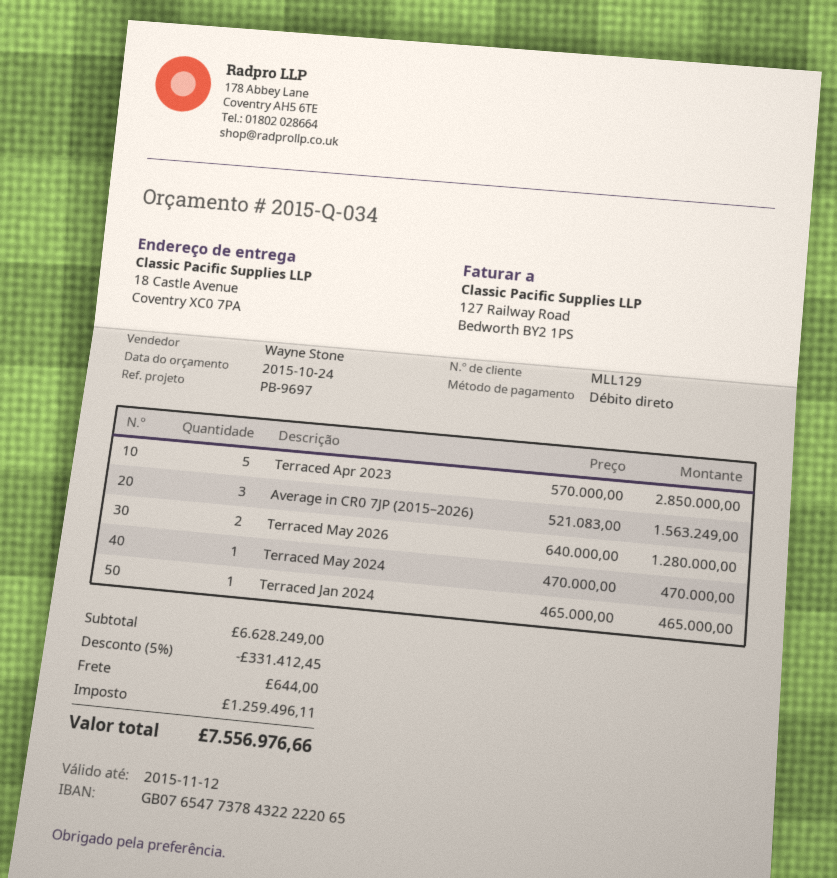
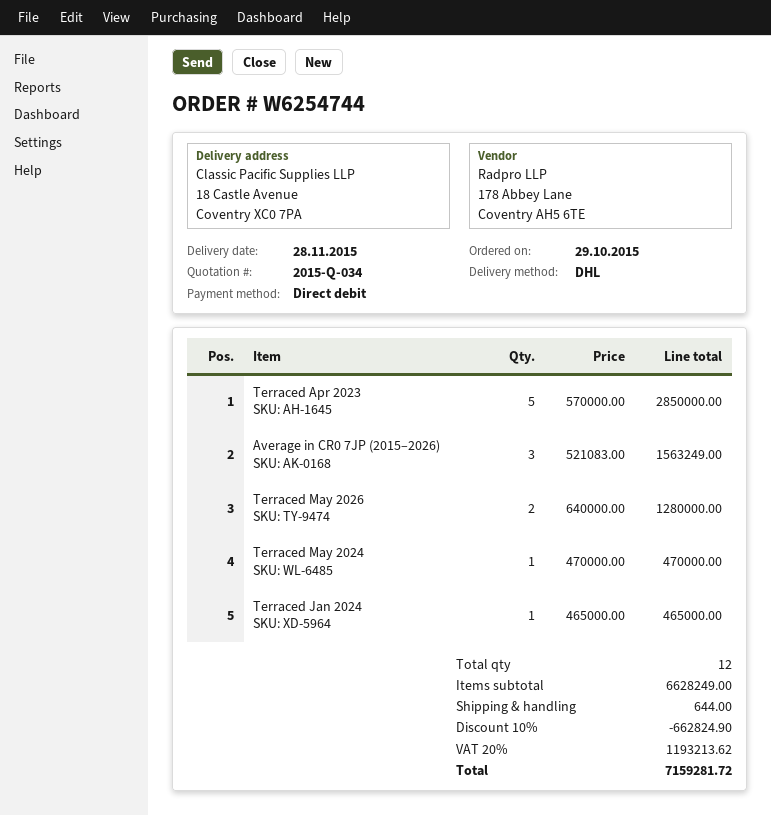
discount: 5% = 331412.45 -> 10% = 662824.90
tax: 1259496.11 -> 1193213.62
total: 7556976.66 -> 7159281.72

